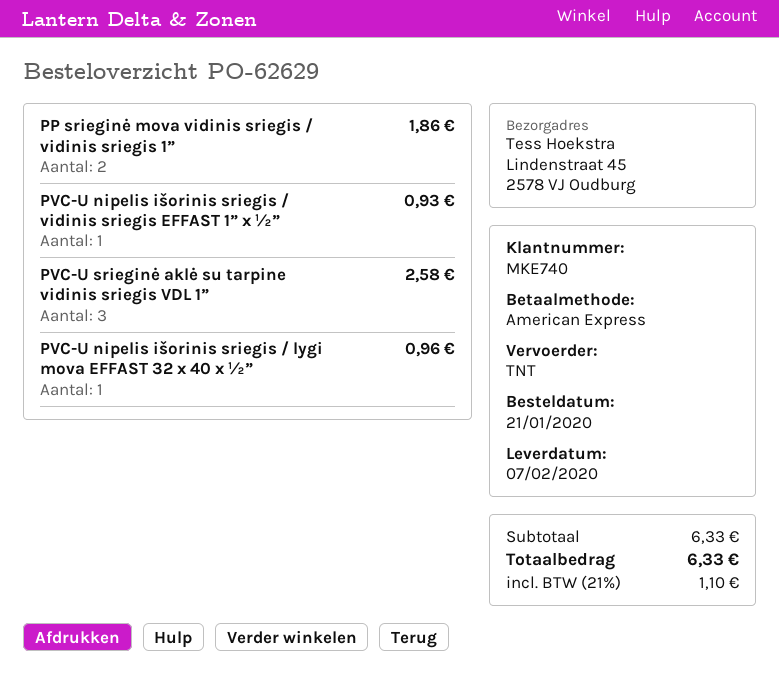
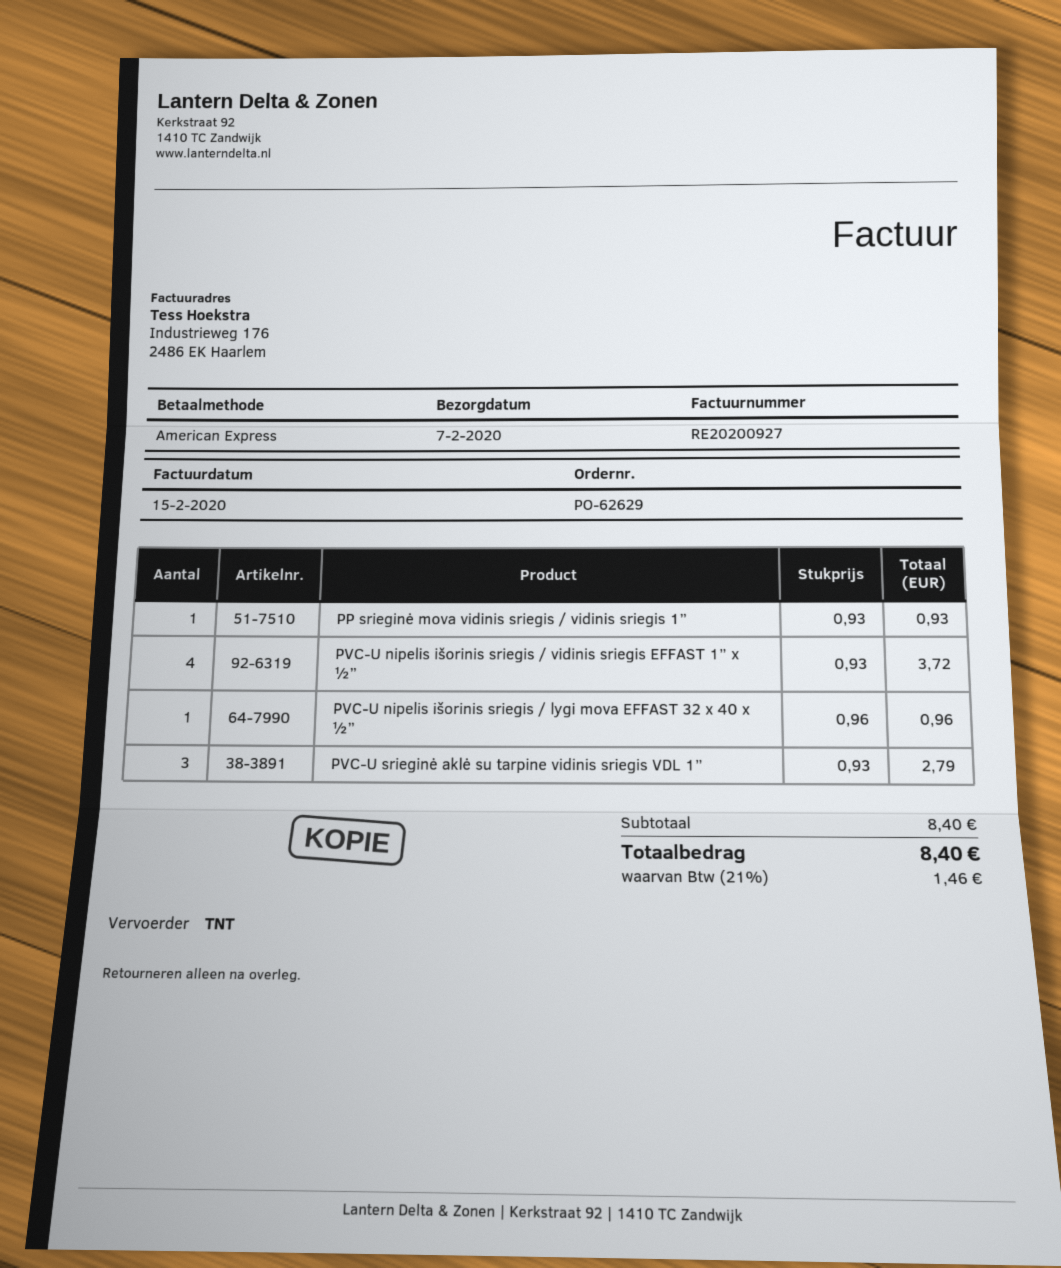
PP srieginė mova vidinis sriegis / vidinis sriegis 1”: 2 for 1.86 -> 1 for 0.93
PVC-U nipelis išorinis sriegis / vidinis sriegis EFFAST 1” x ½”: 1 for 0.93 -> 4 for 3.72
PVC-U srieginė aklė su tarpine vidinis sriegis VDL 1”: 3 for 2.58 -> 3 for 2.79
subtotal: 6.33 -> 8.40
tax: 21% = 1.10 -> 21% = 1.46
total: 6.33 -> 8.40

